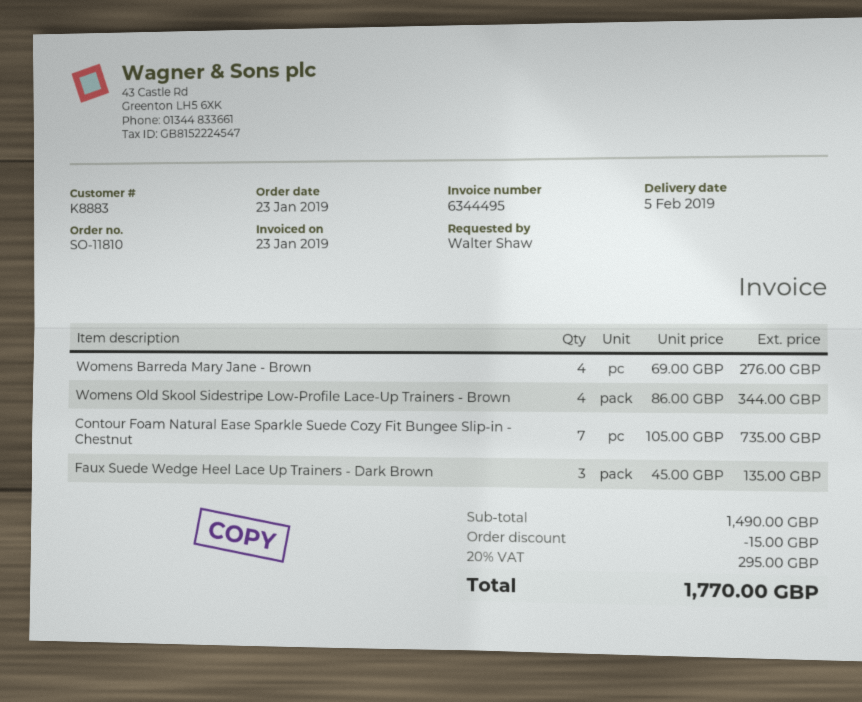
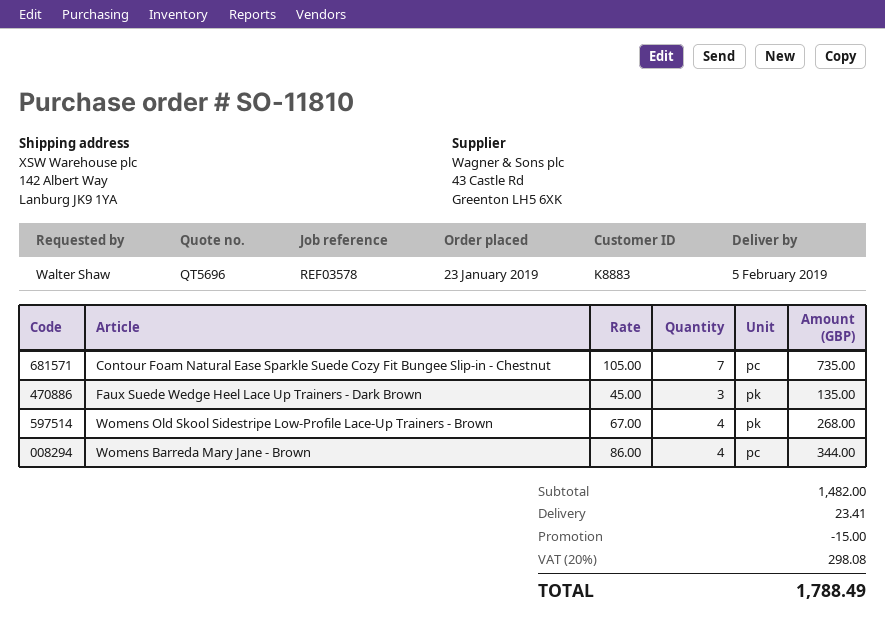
Womens Barreda Mary Jane - Brown: 4 x 69.00 = 276.00 -> 4 x 86.00 = 344.00
Womens Old Skool Sidestripe Low-Profile Lace-Up Trainers - Brown: 4 x 86.00 = 344.00 -> 4 x 67.00 = 268.00
subtotal: 1490.00 -> 1482.00
shipping: none -> 23.41
tax: 20% = 295.00 -> 20% = 298.08
total: 1770.00 -> 1788.49

